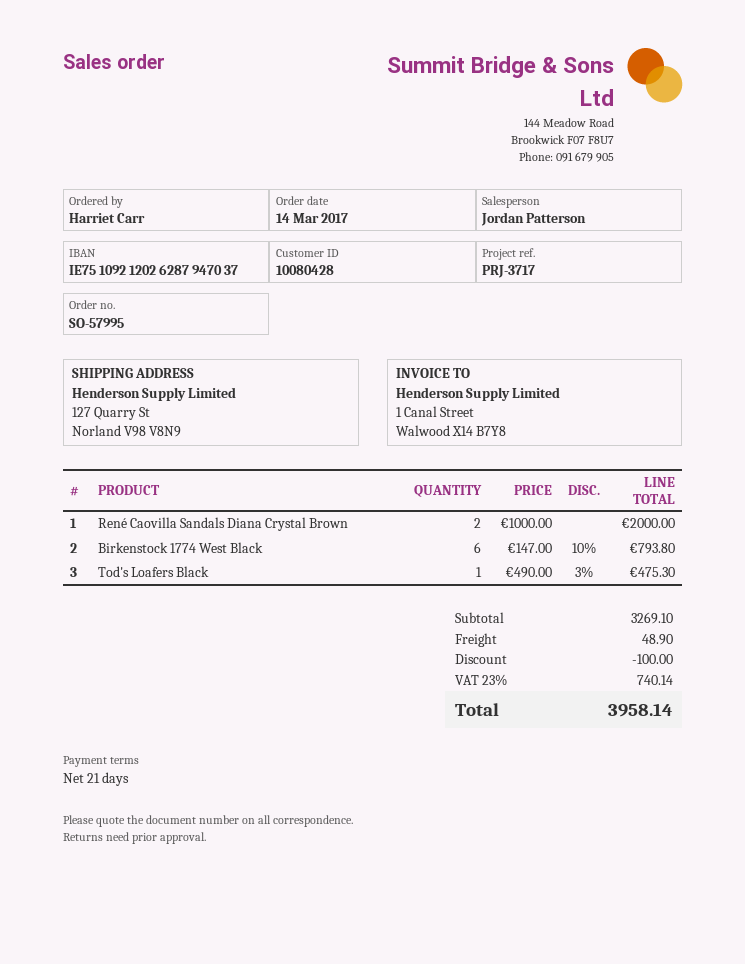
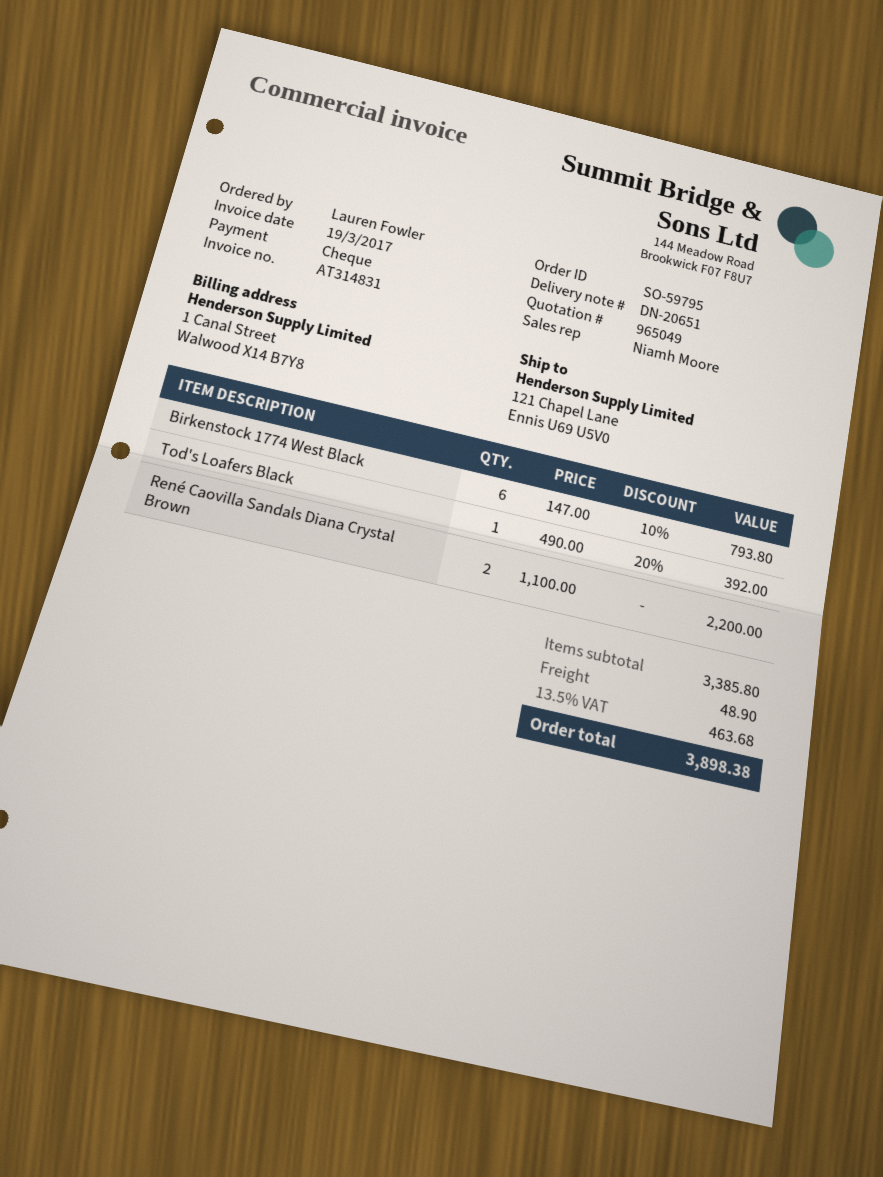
order number: SO-57995 -> SO-59795
ordered by: Harriet Carr -> Lauren Fowler
sales rep: Jordan Patterson -> Niamh Moore
ship to: 127 Quarry St, Norland V98 V8N9 -> 121 Chapel Lane, Ennis U69 U5V0
René Caovilla Sandals Diana Crystal Brown: 2 x 1000.00 = 2000.00 -> 2 x 1100.00 = 2200.00
Tod's Loafers Black: 1 x 490.00 - 3% = 475.30 -> 1 x 490.00 - 20% = 392.00
subtotal: 3269.10 -> 3385.80
discount: 100.00 -> none
tax: 23% = 740.14 -> 13.5% = 463.68
total: 3958.14 -> 3898.38

